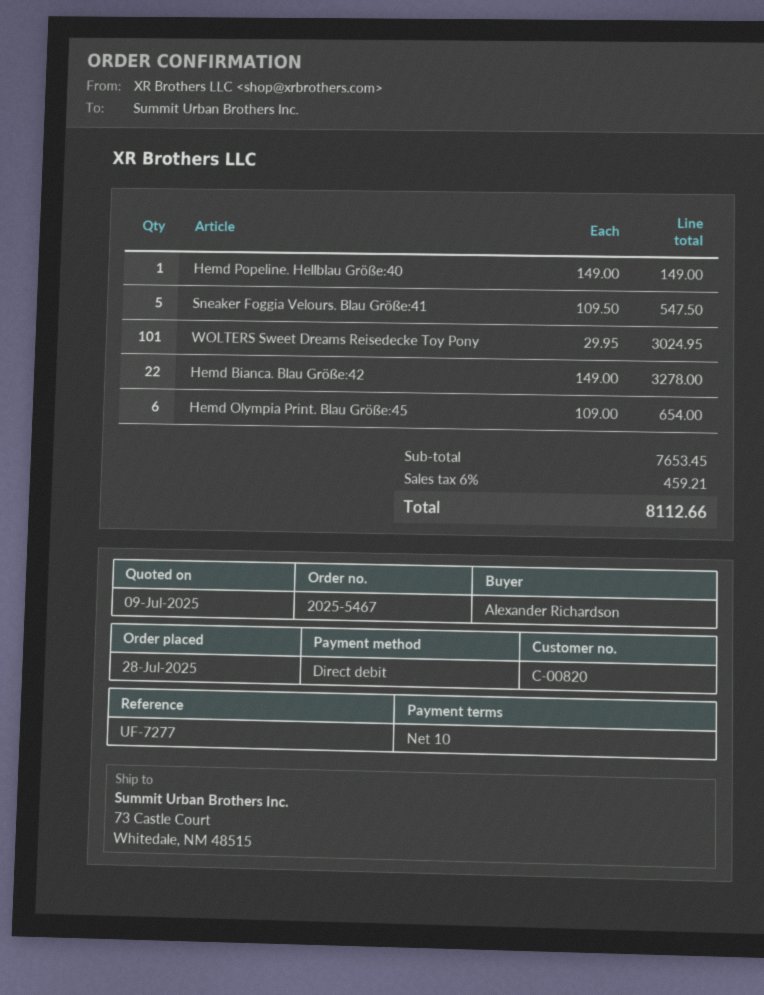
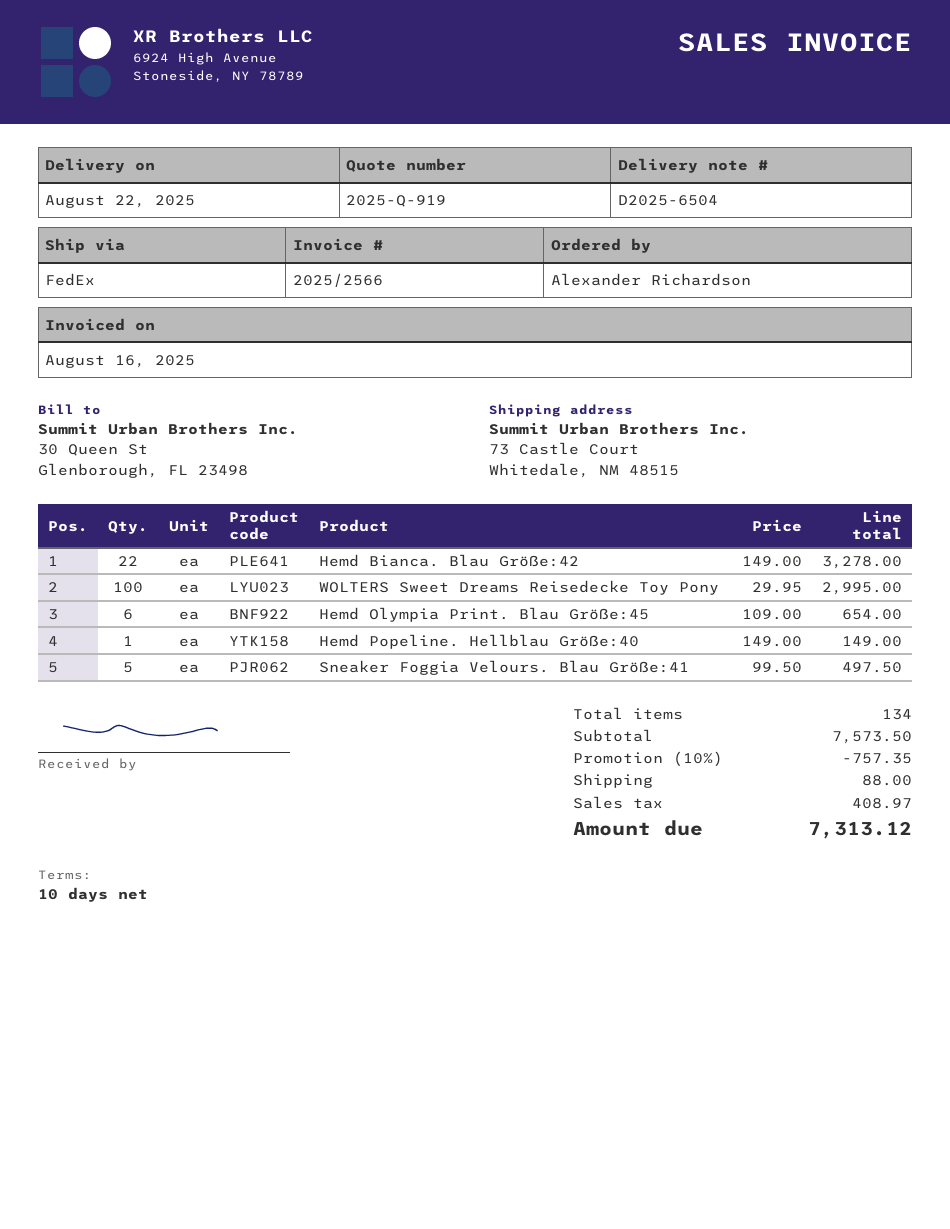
Sneaker Foggia Velours. Blau Größe:41: 5 x 109.50 = 547.50 -> 5 x 99.50 = 497.50
WOLTERS Sweet Dreams Reisedecke Toy Pony: 101 x 29.95 = 3024.95 -> 100 x 29.95 = 2995.00
subtotal: 7653.45 -> 7573.50
discount: none -> 10% = 757.35
shipping: none -> 88.00
tax: 459.21 -> 408.97
total: 8112.66 -> 7313.12

